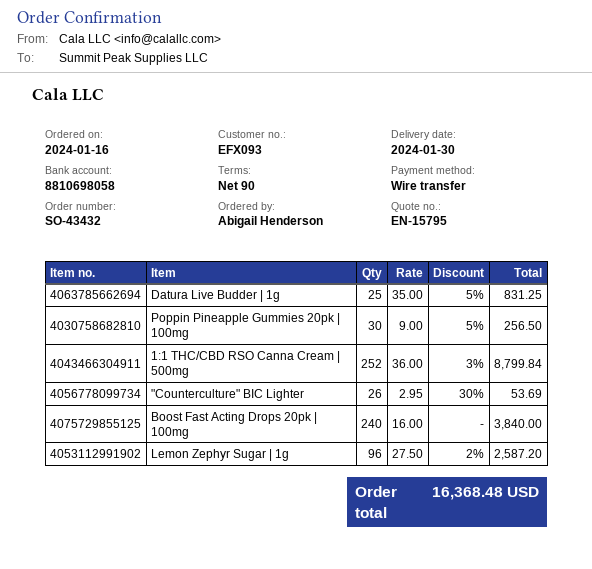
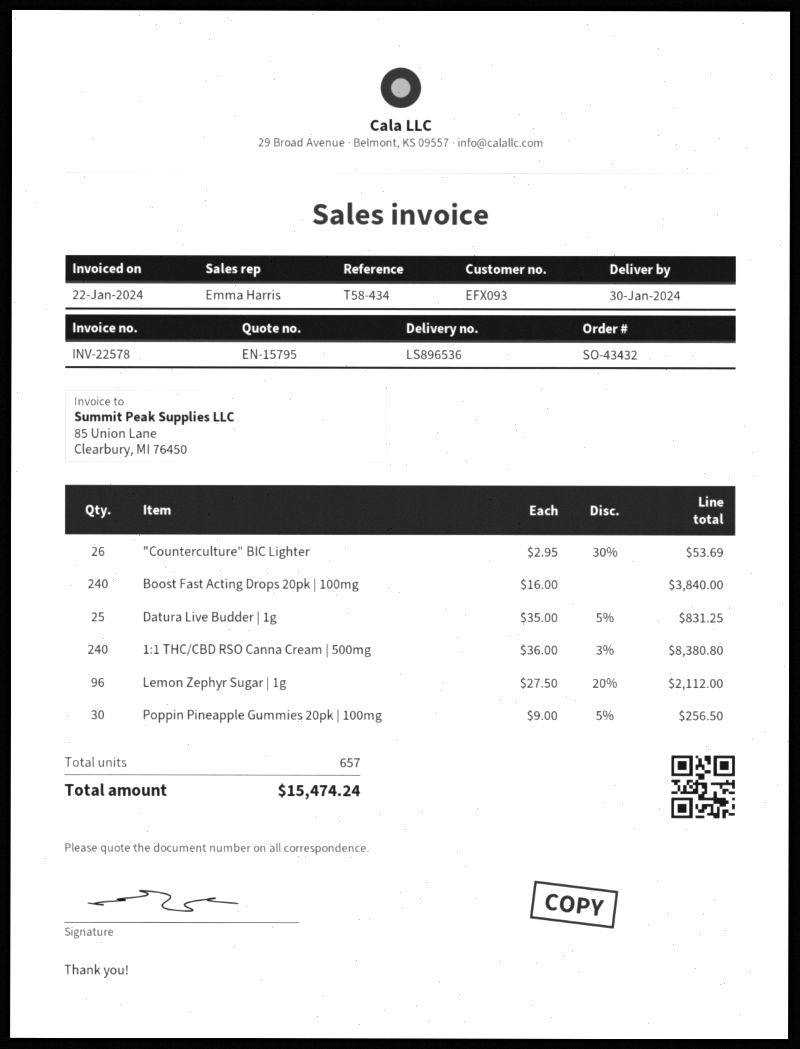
1:1 THC/CBD RSO Canna Cream | 500mg: 252 x 36.00 - 3% = 8799.84 -> 240 x 36.00 - 3% = 8380.80
Lemon Zephyr Sugar | 1g: 96 x 27.50 - 2% = 2587.20 -> 96 x 27.50 - 20% = 2112.00
total: 16368.48 -> 15474.24

